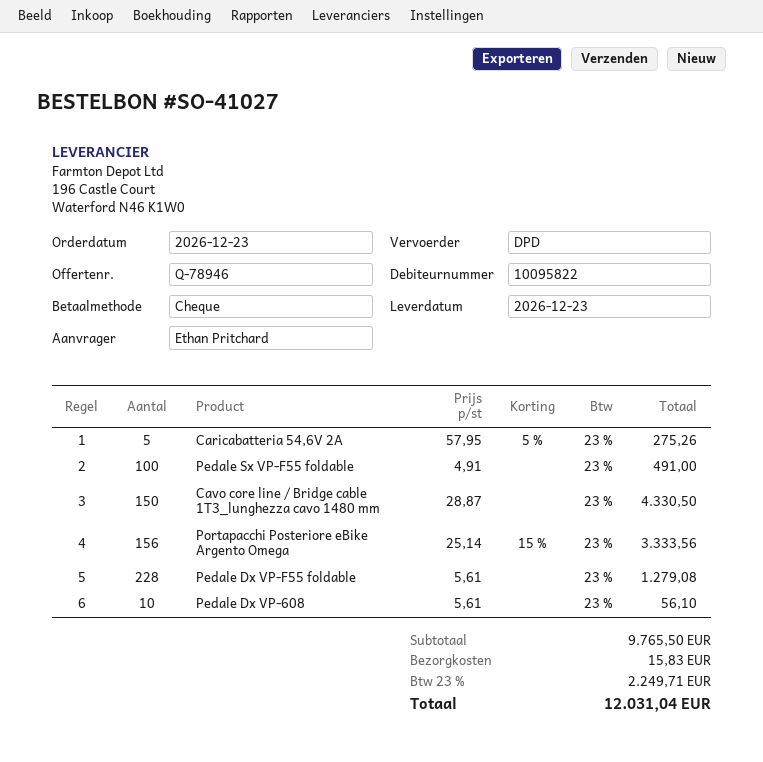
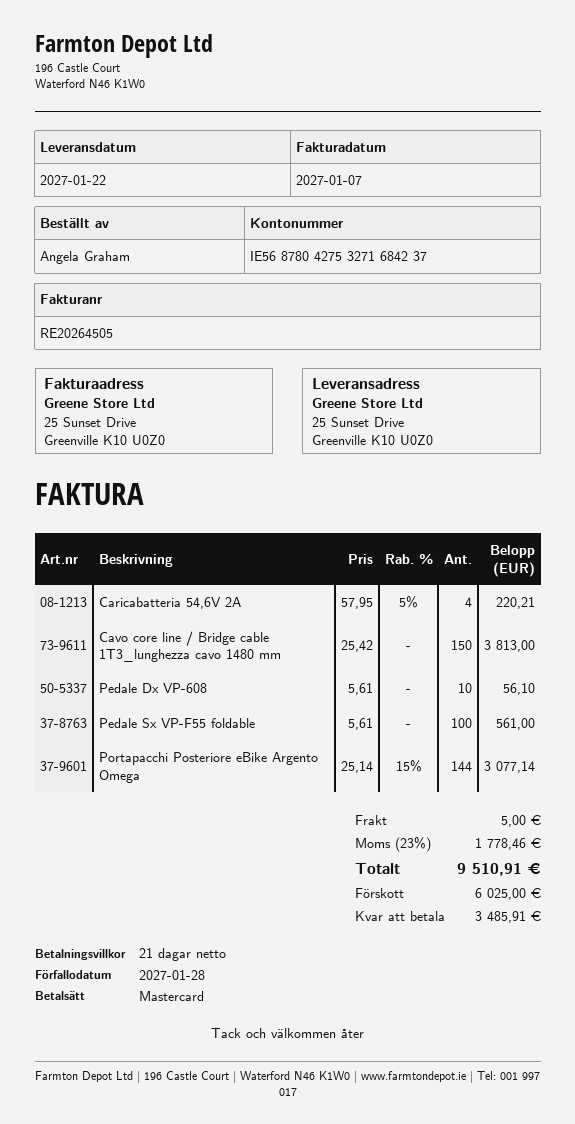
delivery date: 2026-12-23 -> 2027-01-22
ordered by: Ethan Pritchard -> Angela Graham
payment method: cheque -> Mastercard
Caricabatteria 54,6V 2A: 5 x 57.95 - 5% = 275.26 -> 4 x 57.95 - 5% = 220.21
Pedale Sx VP-F55 foldable: 100 x 4.91 = 491.00 -> 100 x 5.61 = 561.00
Cavo core line / Bridge cable 1T3_lunghezza cavo 1480 mm: 150 x 28.87 = 4330.50 -> 150 x 25.42 = 3813.00
Portapacchi Posteriore eBike Argento Omega: 156 x 25.14 - 15% = 3333.56 -> 144 x 25.14 - 15% = 3077.14
Pedale Dx VP-F55 foldable: 228 x 5.61 = 1279.08 -> none
shipping: 15.83 -> 5.00
tax: 23% = 2249.71 -> 23% = 1778.46
total: 12031.04 -> 9510.91

